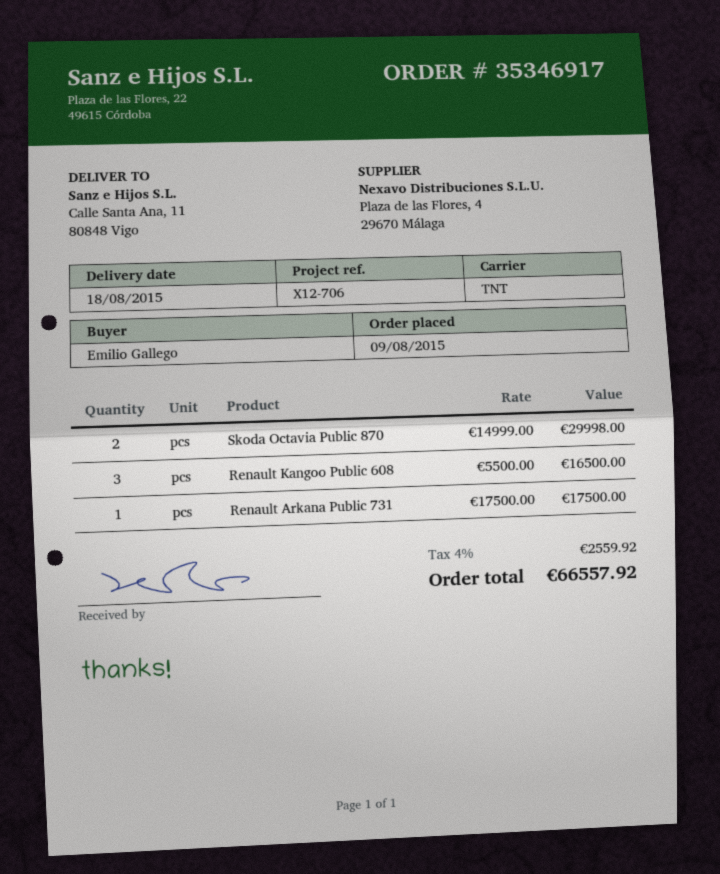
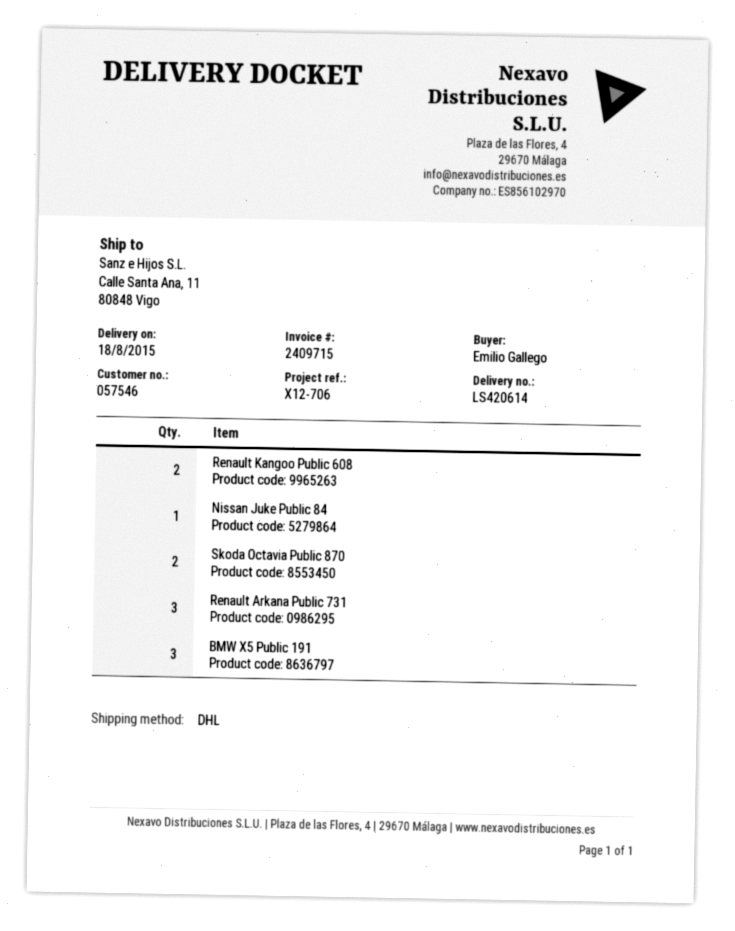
shipping method: TNT -> DHL
Renault Kangoo Public 608: 3 -> 2
Renault Arkana Public 731: 1 -> 3
Nissan Juke Public 84: none -> 1
BMW X5 Public 191: none -> 3

